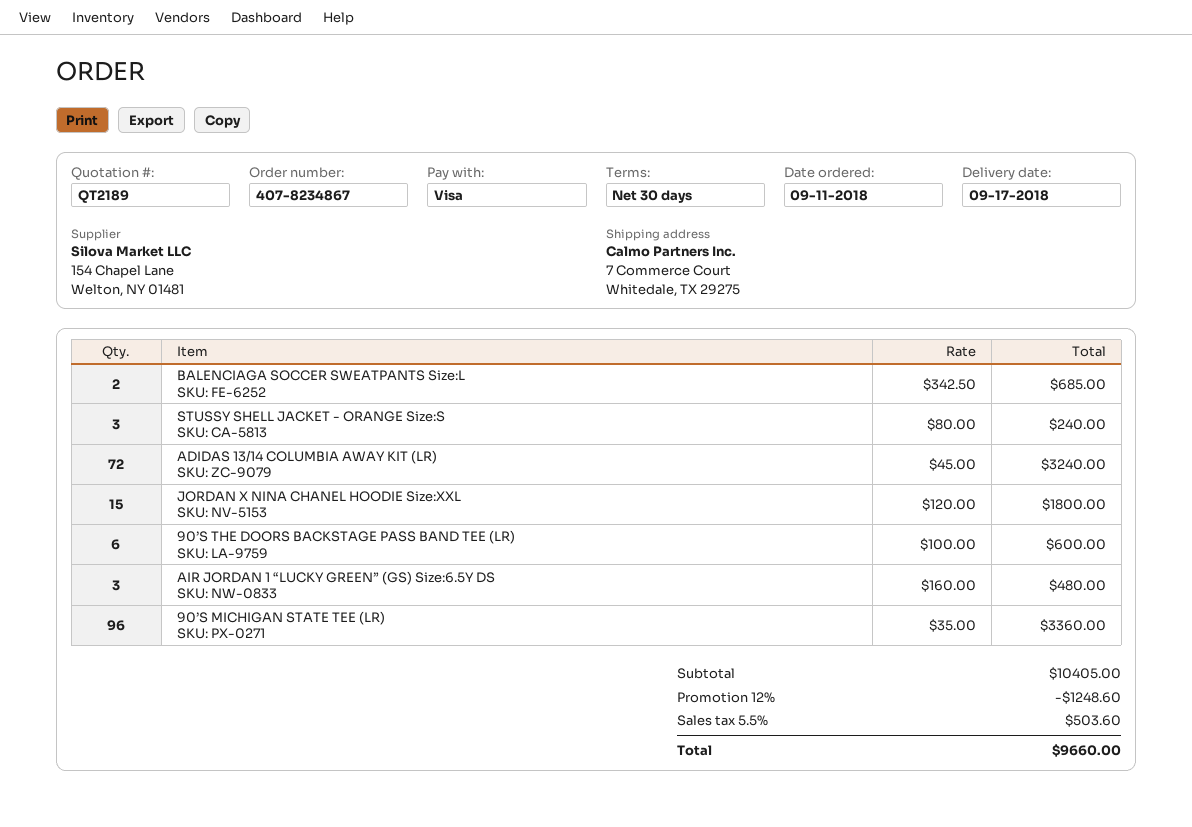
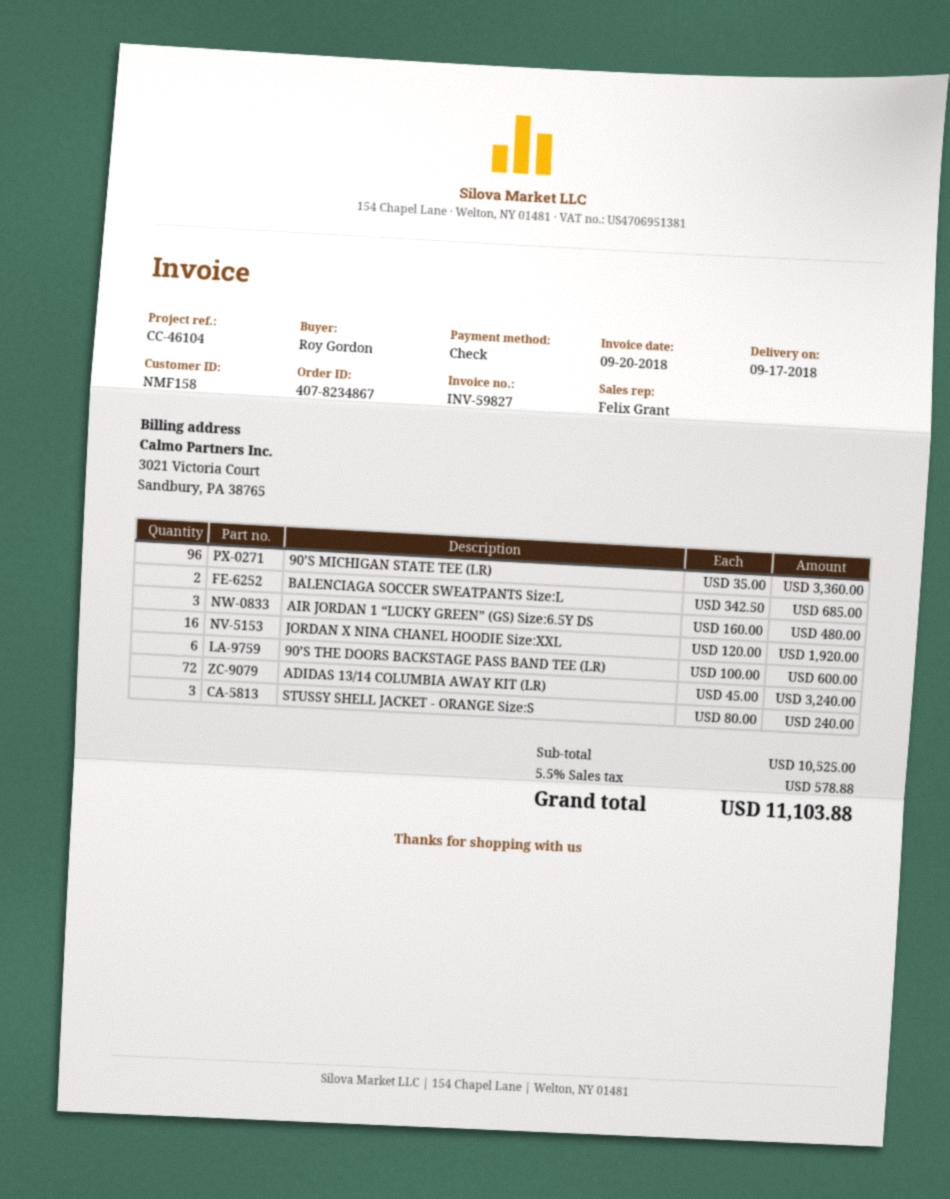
payment method: Visa -> cheque
JORDAN X NINA CHANEL HOODIE Size:XXL: 15 x 120.00 = 1800.00 -> 16 x 120.00 = 1920.00
subtotal: 10405.00 -> 10525.00
discount: 12% = 1248.60 -> none
tax: 5.5% = 503.60 -> 5.5% = 578.88
total: 9660.00 -> 11103.88

